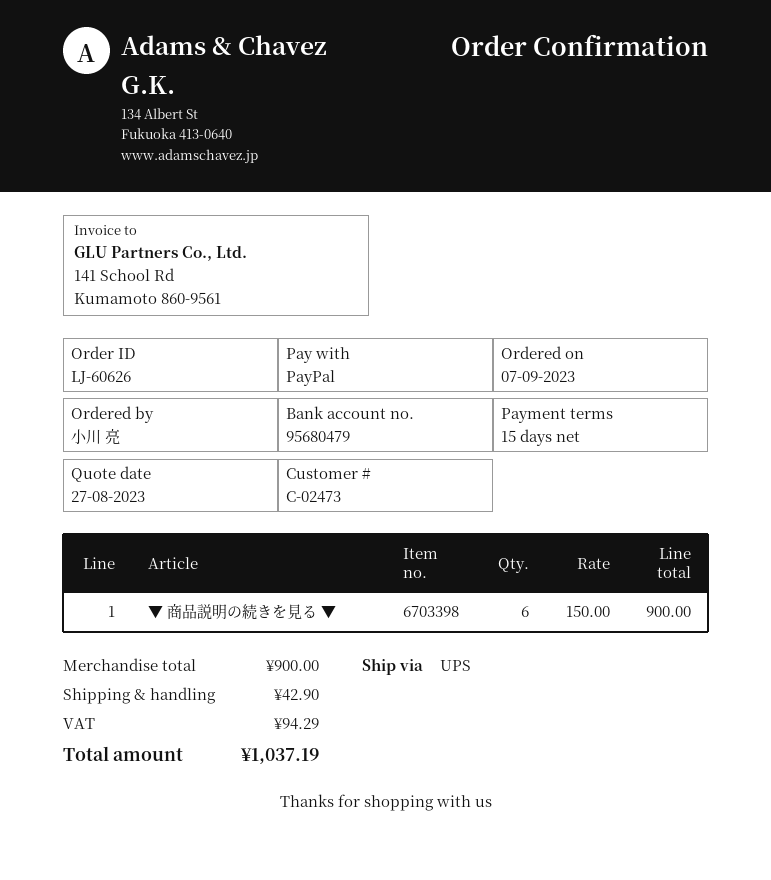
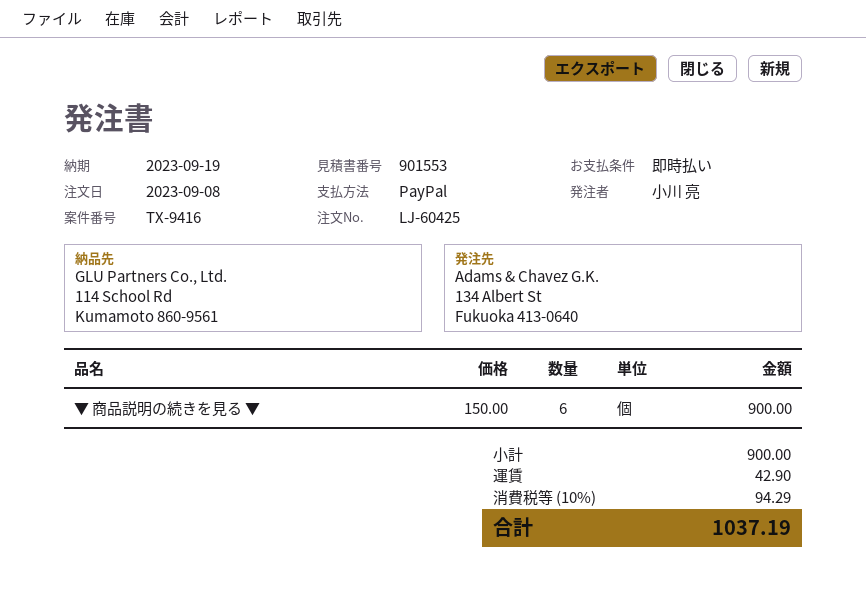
order number: LJ-60626 -> LJ-60425
order date: 2023-09-07 -> 2023-09-08
payment terms: 15 days -> on receipt

